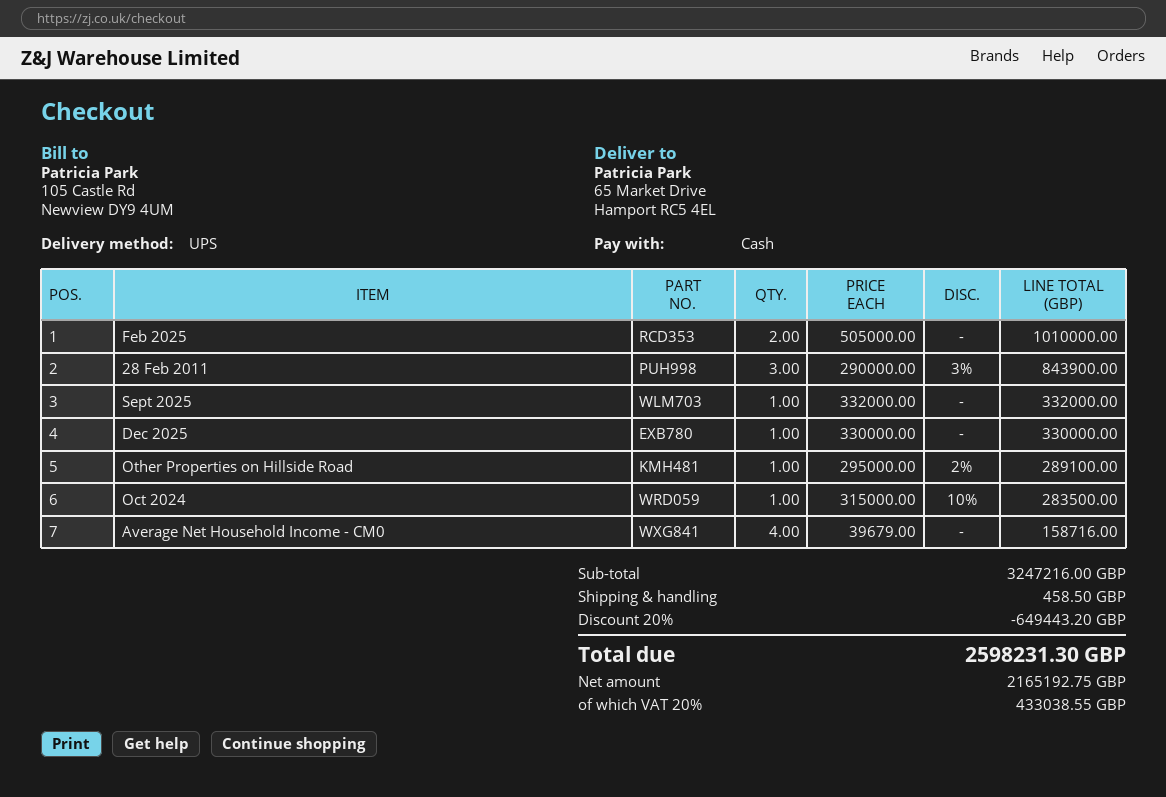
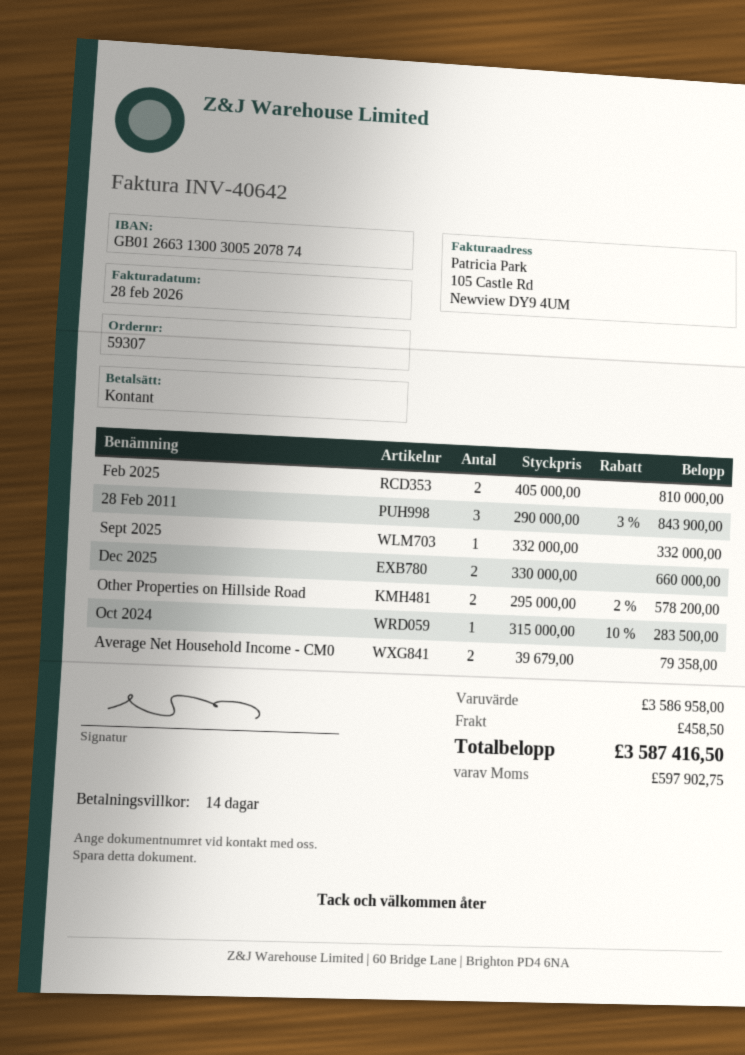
Feb 2025: 2 x 505000.00 = 1010000.00 -> 2 x 405000.00 = 810000.00
Dec 2025: 1 x 330000.00 = 330000.00 -> 2 x 330000.00 = 660000.00
Other Properties on Hillside Road: 1 x 295000.00 - 2% = 289100.00 -> 2 x 295000.00 - 2% = 578200.00
Average Net Household Income - CM0: 4 x 39679.00 = 158716.00 -> 2 x 39679.00 = 79358.00
subtotal: 3247216.00 -> 3586958.00
discount: 20% = 649443.20 -> none
tax: 433038.55 -> 597902.75
total: 2598231.30 -> 3587416.50

